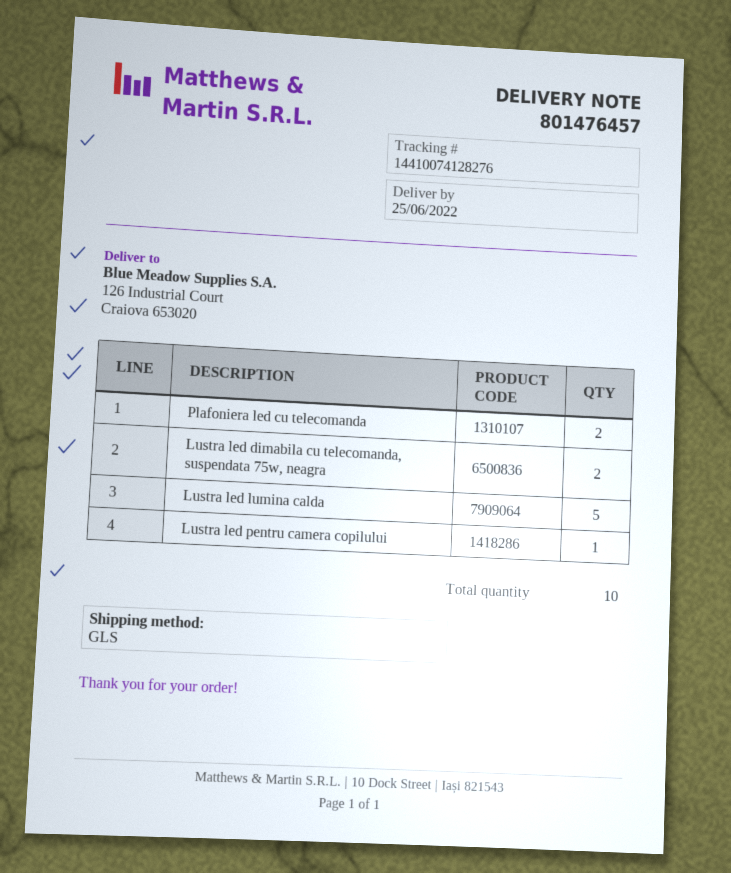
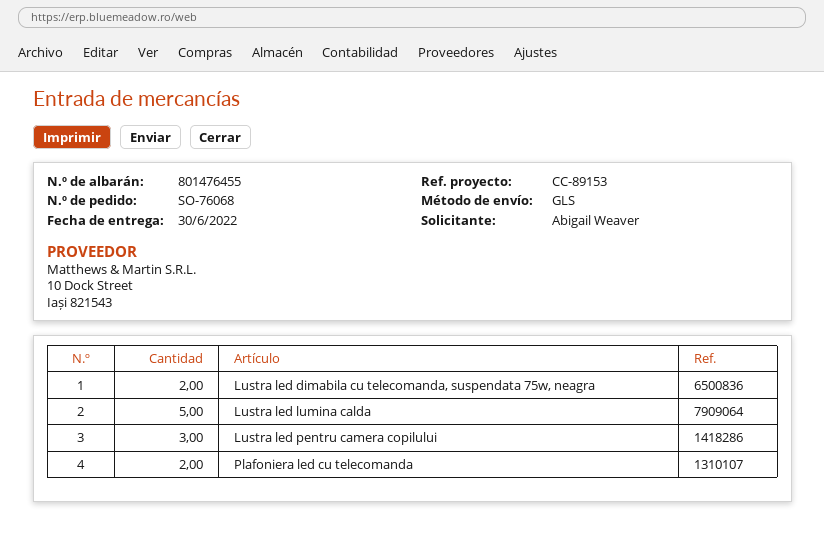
delivery note number: 801476457 -> 801476455
delivery date: 2022-06-25 -> 2022-06-30
Lustra led pentru camera copilului: 1 -> 3

